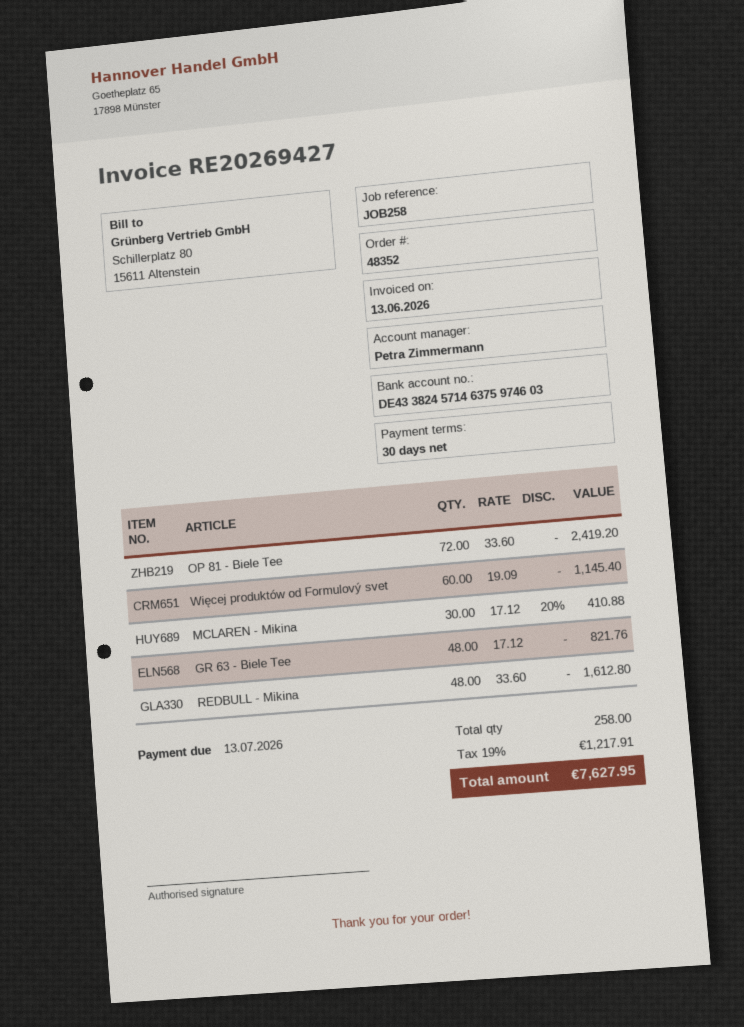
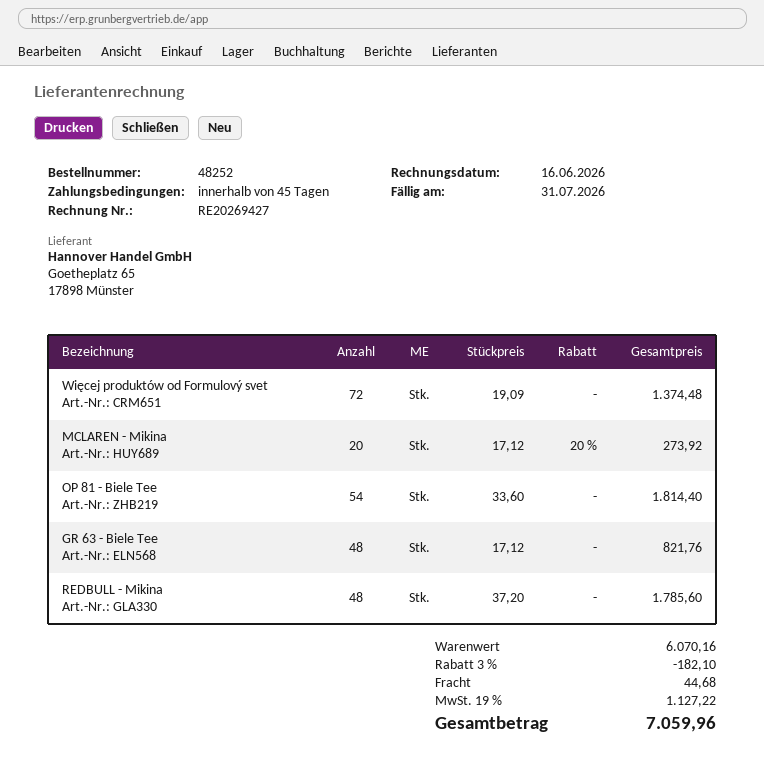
order number: 48352 -> 48252
invoice date: 2026-06-13 -> 2026-06-16
payment terms: 30 days -> 45 days
due date: 2026-07-13 -> 2026-07-31
OP 81 - Biele Tee: 72 x 33.60 = 2419.20 -> 54 x 33.60 = 1814.40
Więcej produktów od Formulový svet: 60 x 19.09 = 1145.40 -> 72 x 19.09 = 1374.48
MCLAREN - Mikina: 30 x 17.12 - 20% = 410.88 -> 20 x 17.12 - 20% = 273.92
REDBULL - Mikina: 48 x 33.60 = 1612.80 -> 48 x 37.20 = 1785.60
discount: none -> 3% = 182.10
shipping: none -> 44.68
tax: 19% = 1217.91 -> 19% = 1127.22
total: 7627.95 -> 7059.96

